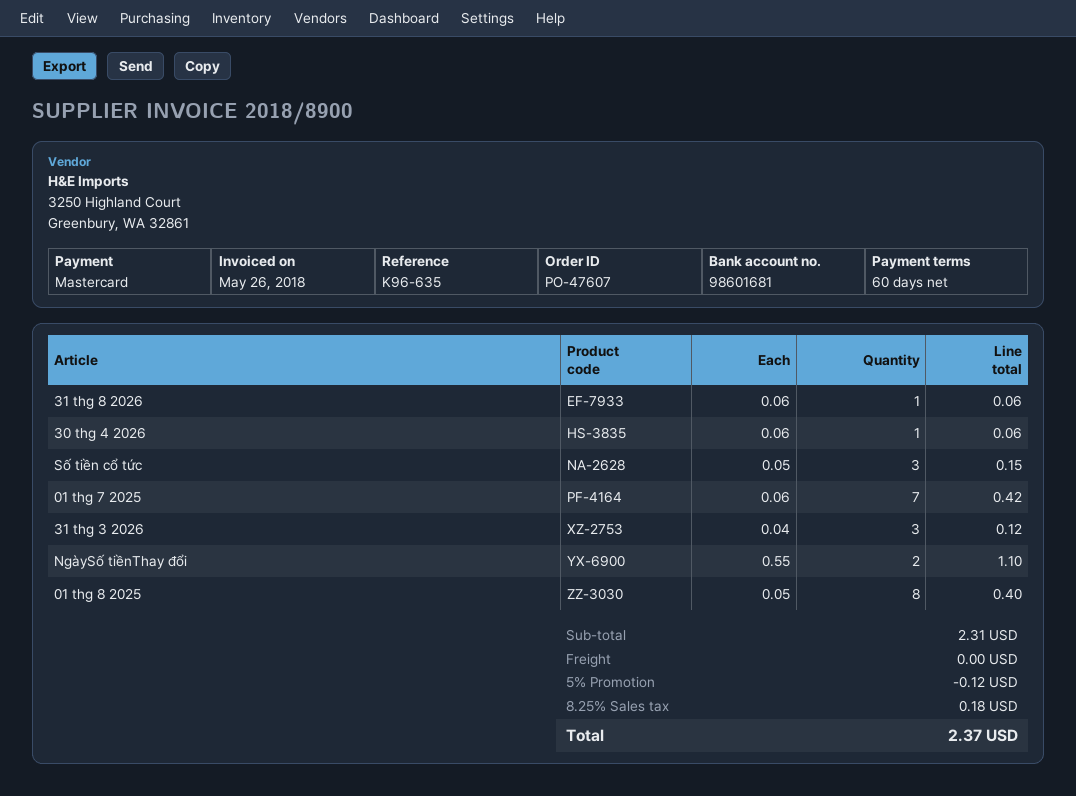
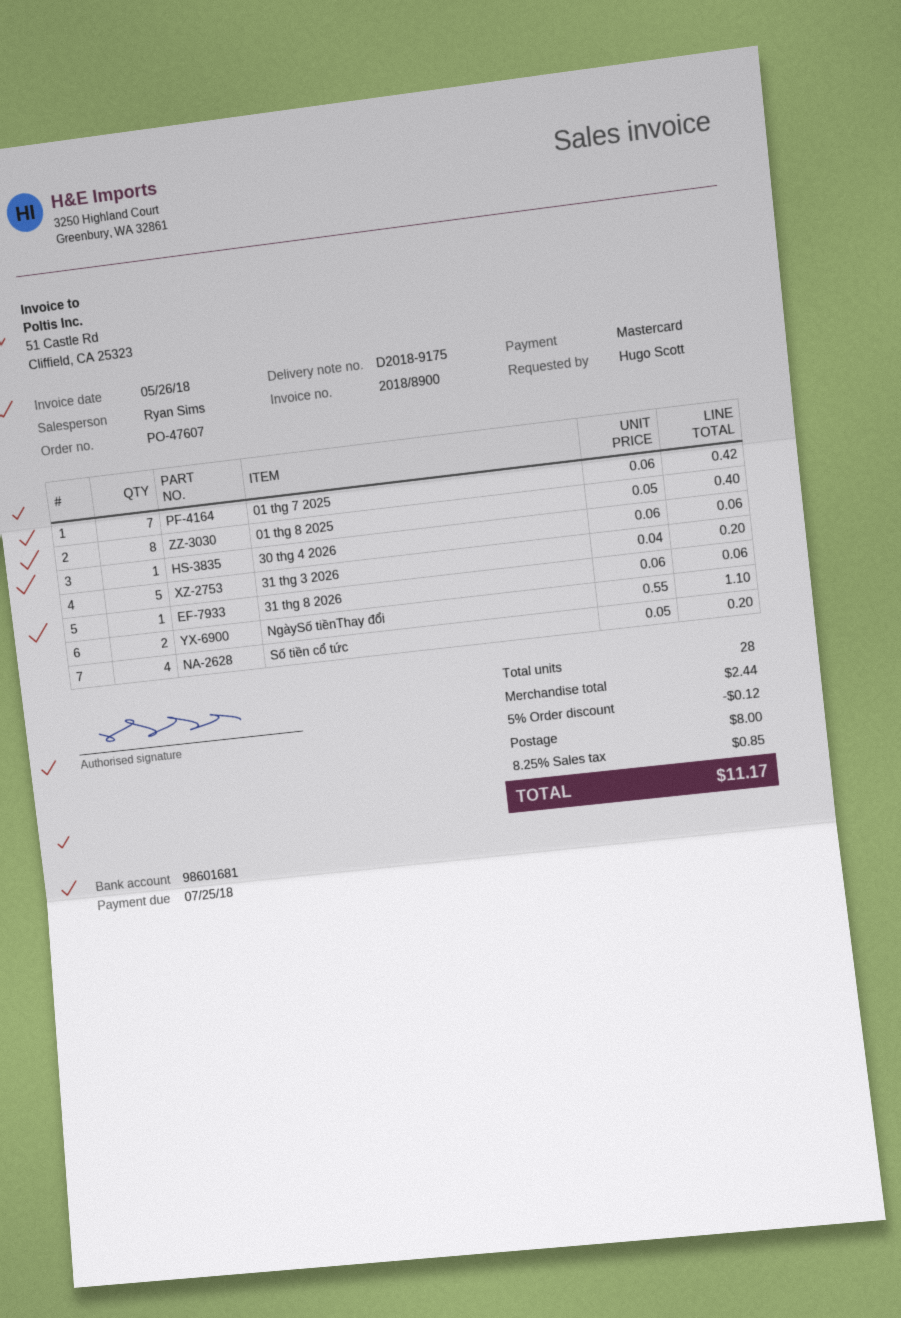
Số tiền cổ tức: 3 x 0.05 = 0.15 -> 4 x 0.05 = 0.20
31 thg 3 2026: 3 x 0.04 = 0.12 -> 5 x 0.04 = 0.20
subtotal: 2.31 -> 2.44
shipping: 0.00 -> 8.00
tax: 8.25% = 0.18 -> 8.25% = 0.85
total: 2.37 -> 11.17

